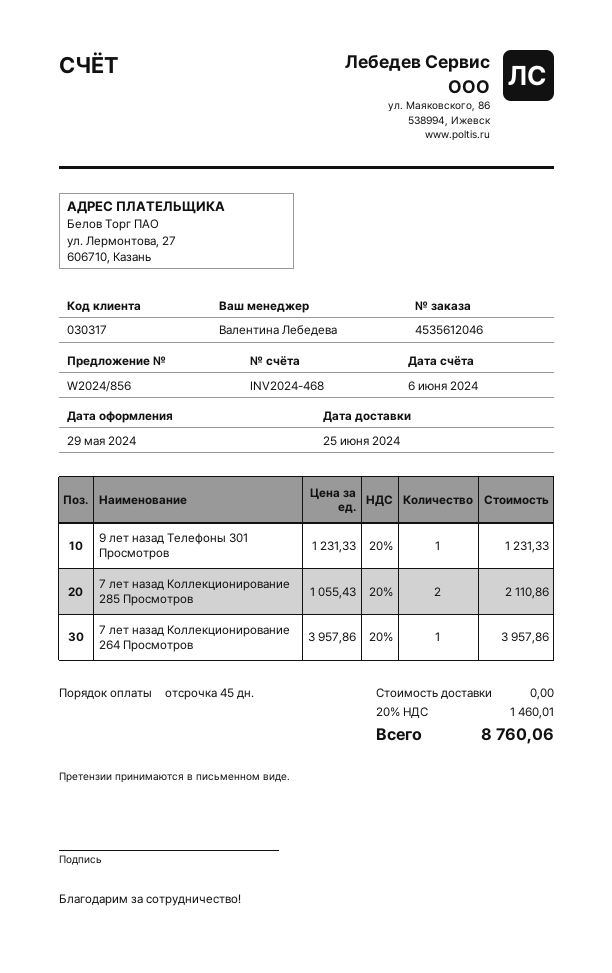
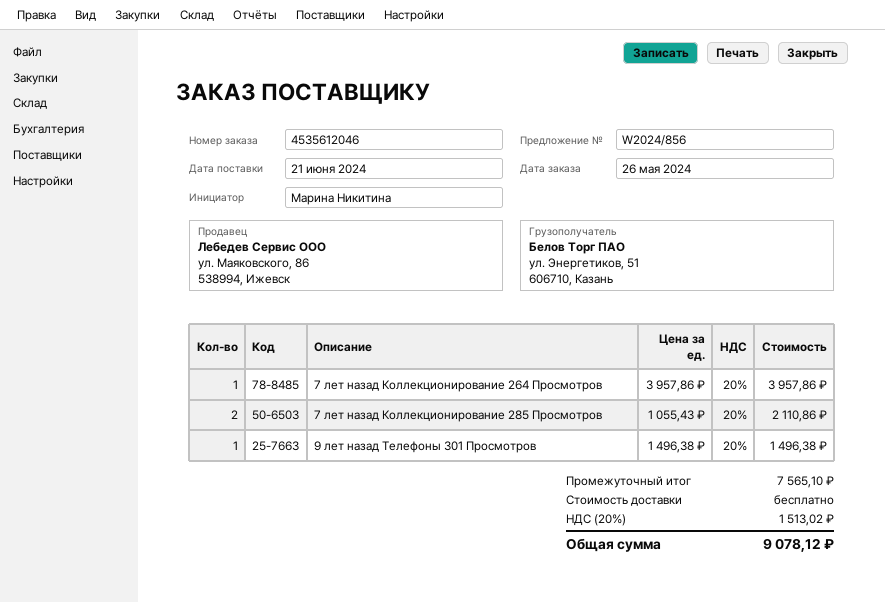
order date: 2024-05-29 -> 2024-05-26
delivery date: 2024-06-25 -> 2024-06-21
9 лет назад Телефоны 301 Просмотров: 1 x 1231.33 = 1231.33 -> 1 x 1496.38 = 1496.38
tax: 20% = 1460.01 -> 20% = 1513.02
total: 8760.06 -> 9078.12

